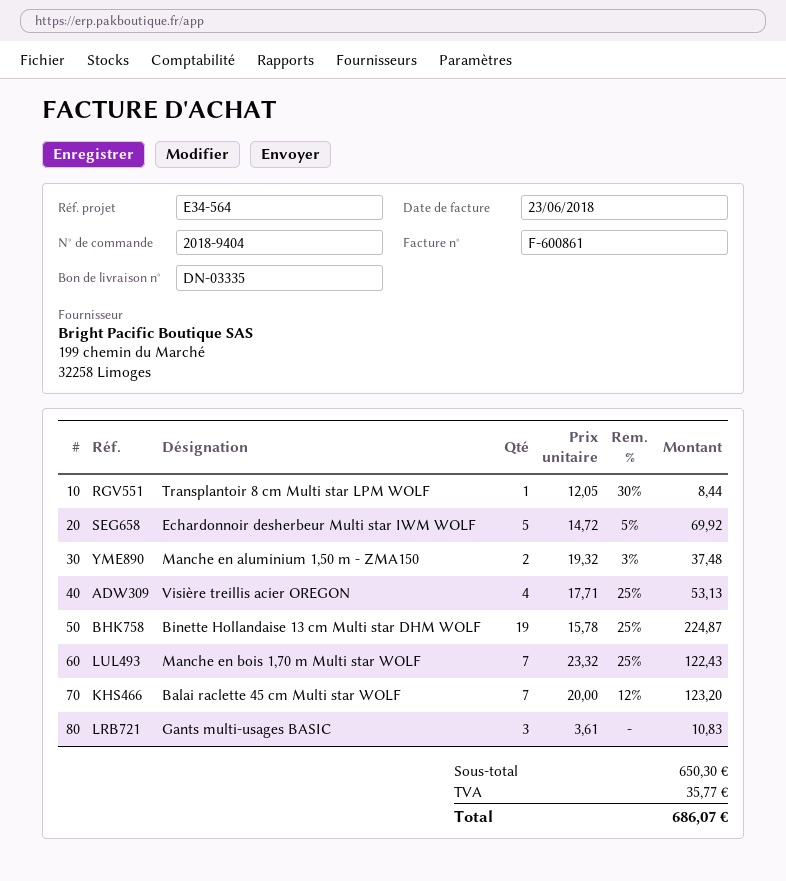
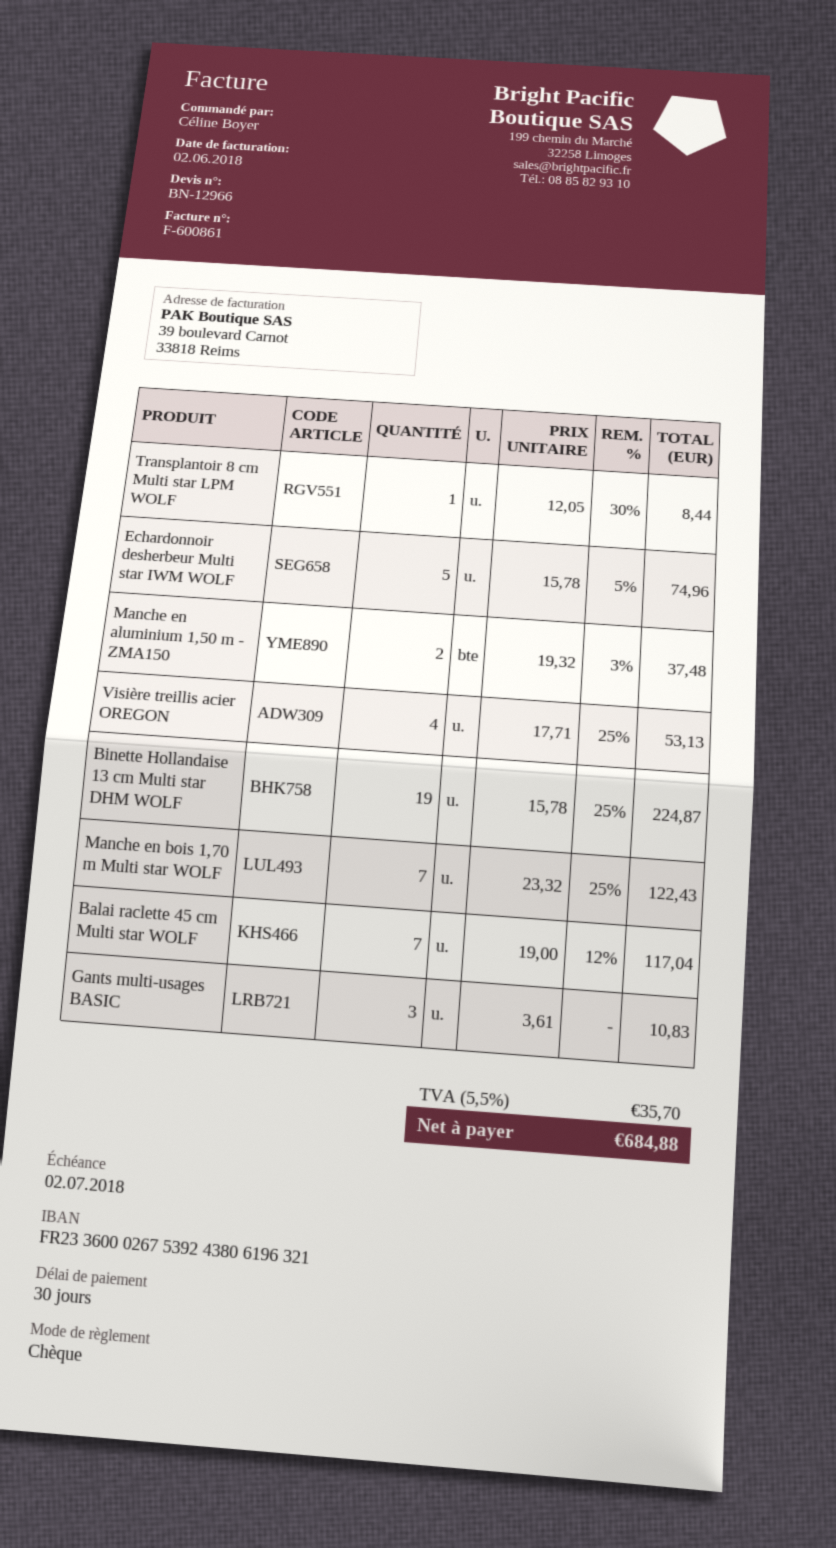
invoice date: 2018-06-23 -> 2018-06-02
Echardonnoir desherbeur Multi star IWM WOLF: 5 x 14.72 - 5% = 69.92 -> 5 x 15.78 - 5% = 74.96
Balai raclette 45 cm Multi star WOLF: 7 x 20.00 - 12% = 123.20 -> 7 x 19.00 - 12% = 117.04
tax: 35.77 -> 35.70
total: 686.07 -> 684.88

